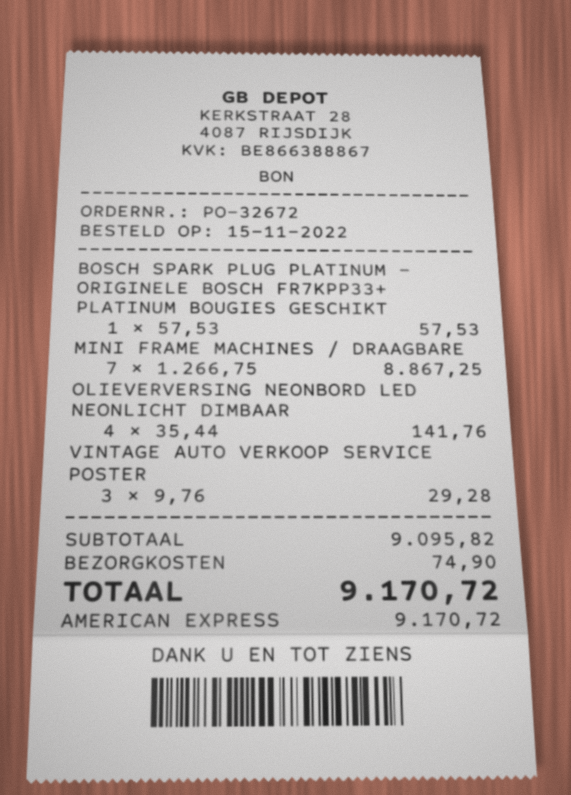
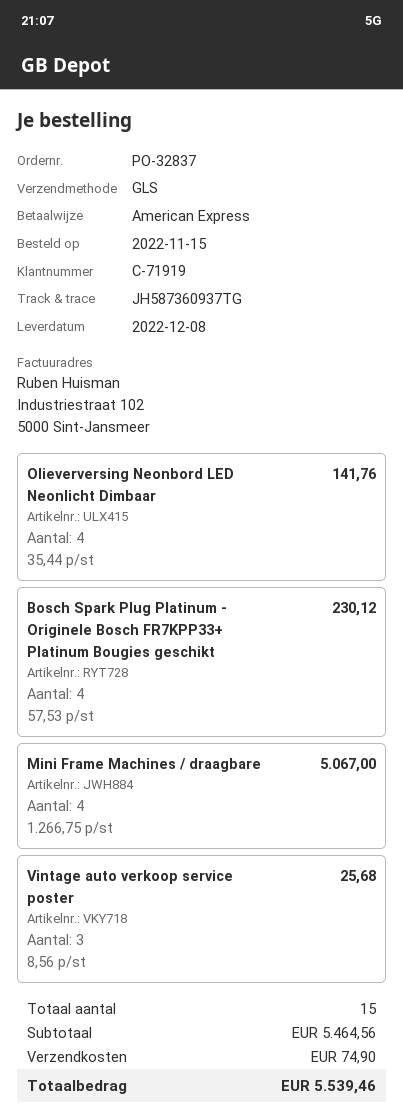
order number: PO-32672 -> PO-32837
BOSCH SPARK PLUG PLATINUM - ORIGINELE BOSCH FR7KPP33+ PLATINUM BOUGIES GESCHIKT: 1 x 57.53 = 57.53 -> 4 x 57.53 = 230.12
MINI FRAME MACHINES / DRAAGBARE: 7 x 1266.75 = 8867.25 -> 4 x 1266.75 = 5067.00
VINTAGE AUTO VERKOOP SERVICE POSTER: 3 x 9.76 = 29.28 -> 3 x 8.56 = 25.68
subtotal: 9095.82 -> 5464.56
total: 9170.72 -> 5539.46

